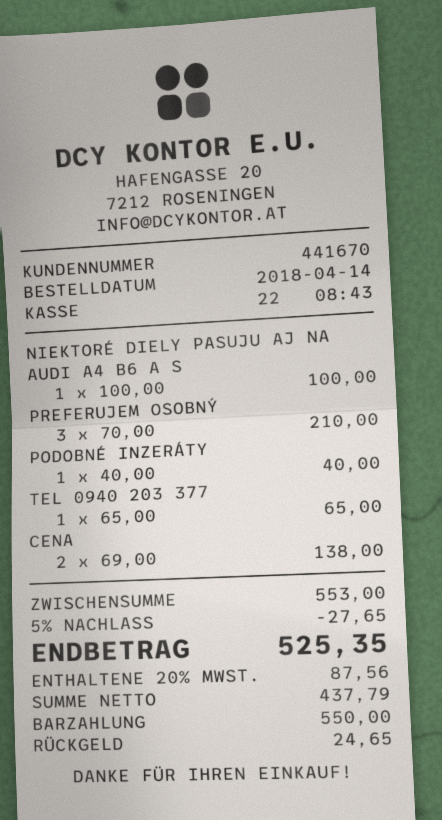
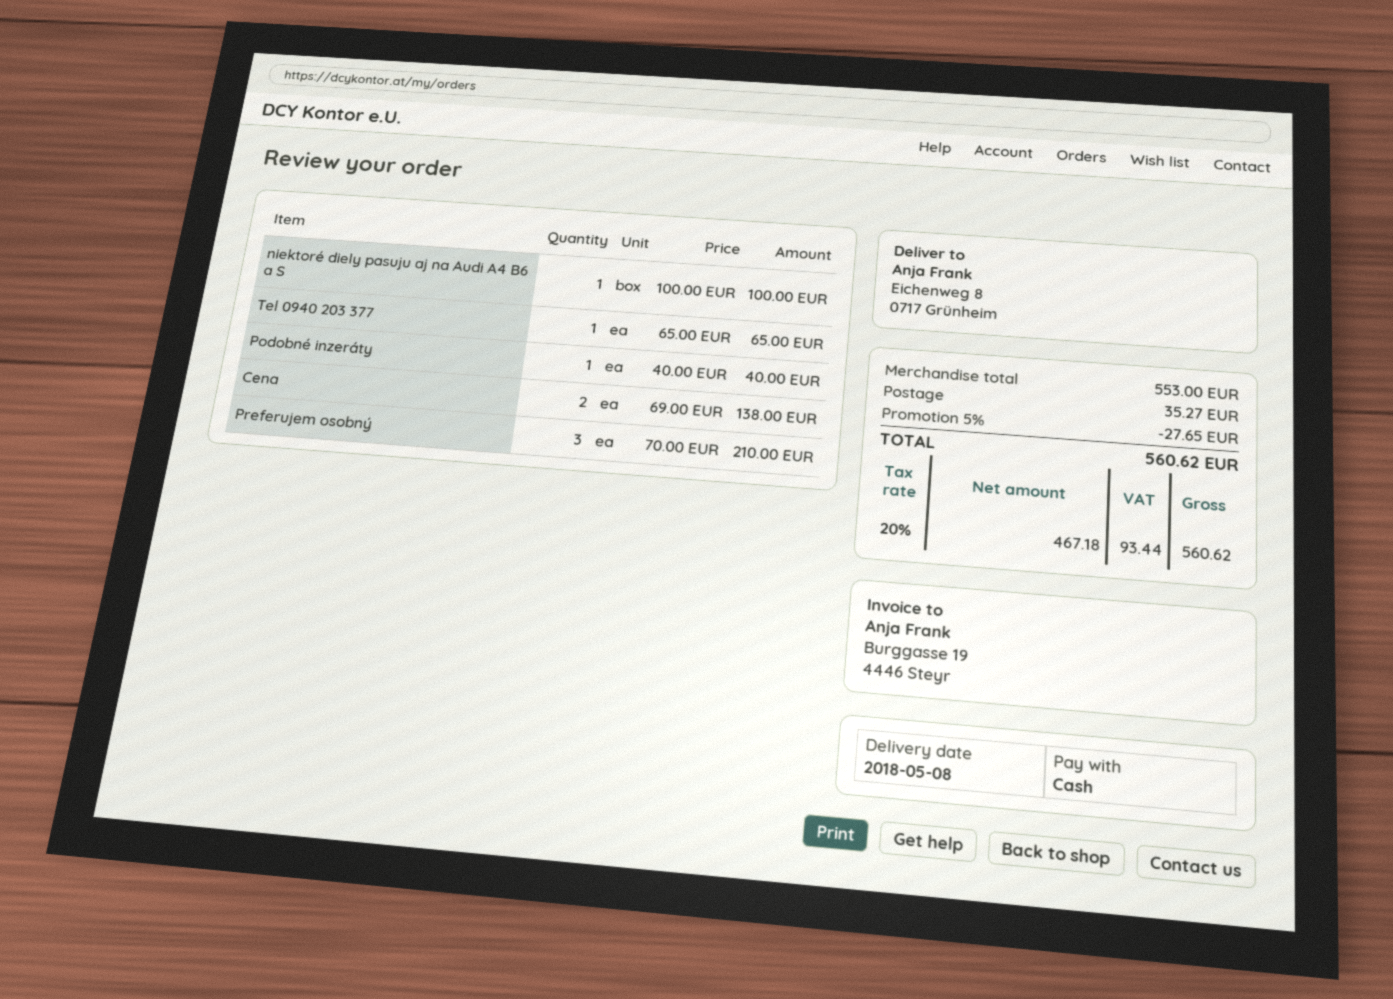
shipping: none -> 35.27
net: 437.79 -> 467.18
tax: 20% = 87.56 -> 20% = 93.44
total: 525.35 -> 560.62

